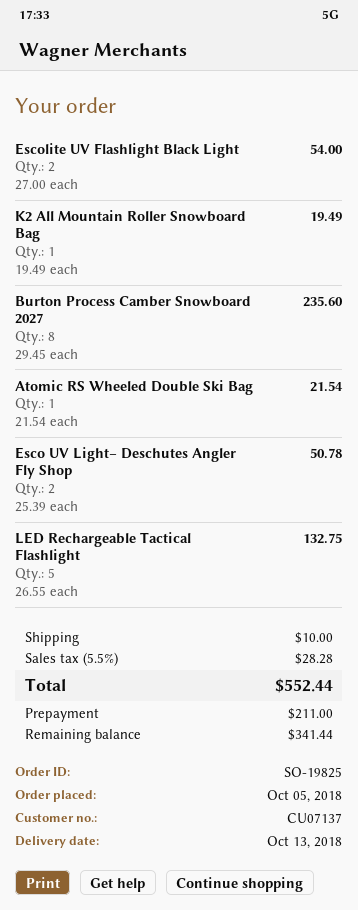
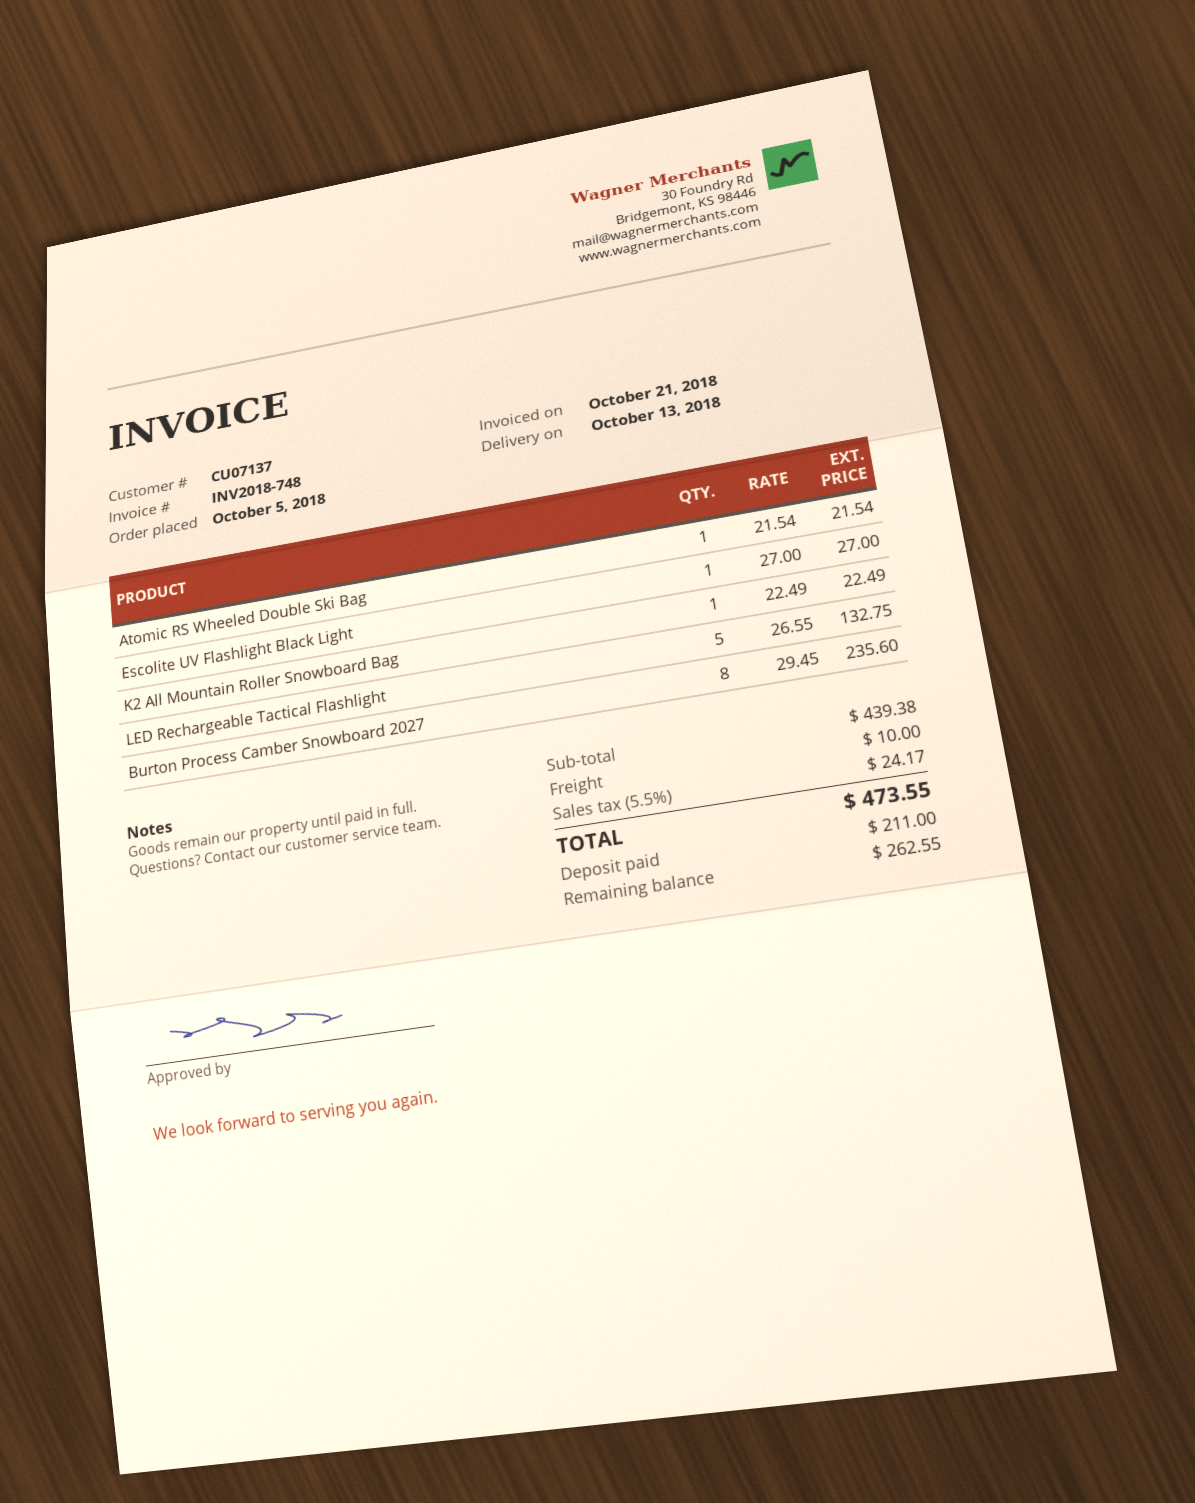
Escolite UV Flashlight Black Light: 2 x 27.00 = 54.00 -> 1 x 27.00 = 27.00
K2 All Mountain Roller Snowboard Bag: 1 x 19.49 = 19.49 -> 1 x 22.49 = 22.49
Esco UV Light– Deschutes Angler Fly Shop: 2 x 25.39 = 50.78 -> none
tax: 5.5% = 28.28 -> 5.5% = 24.17
total: 552.44 -> 473.55
balance: 341.44 -> 262.55

